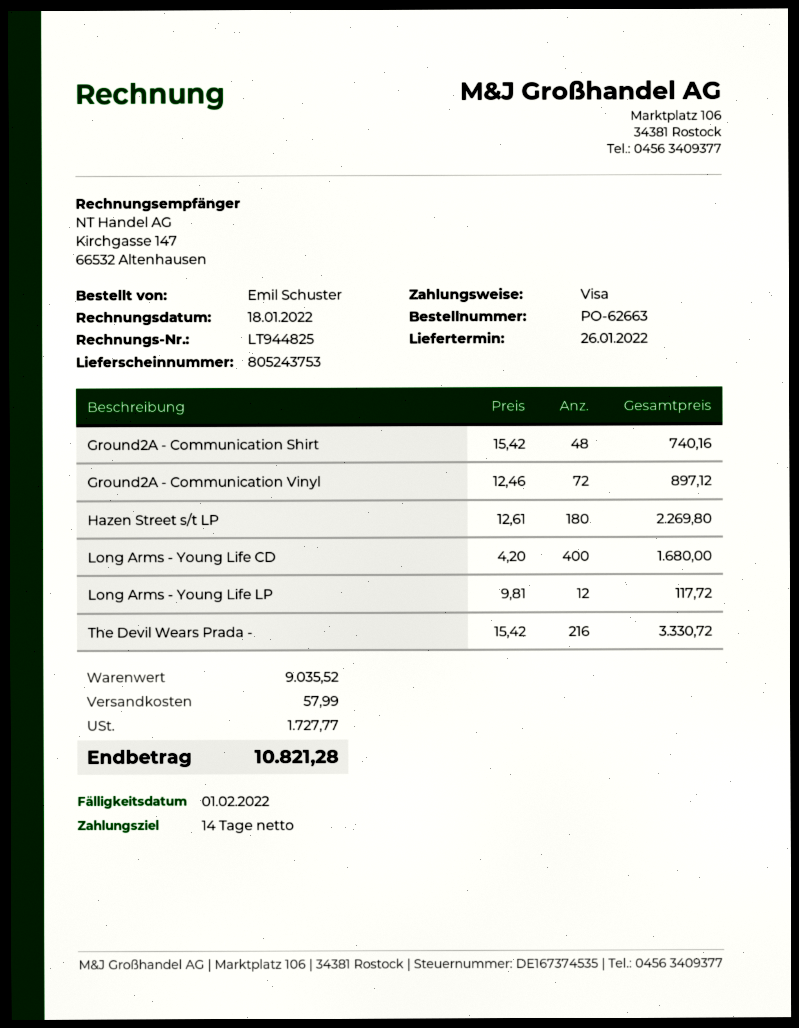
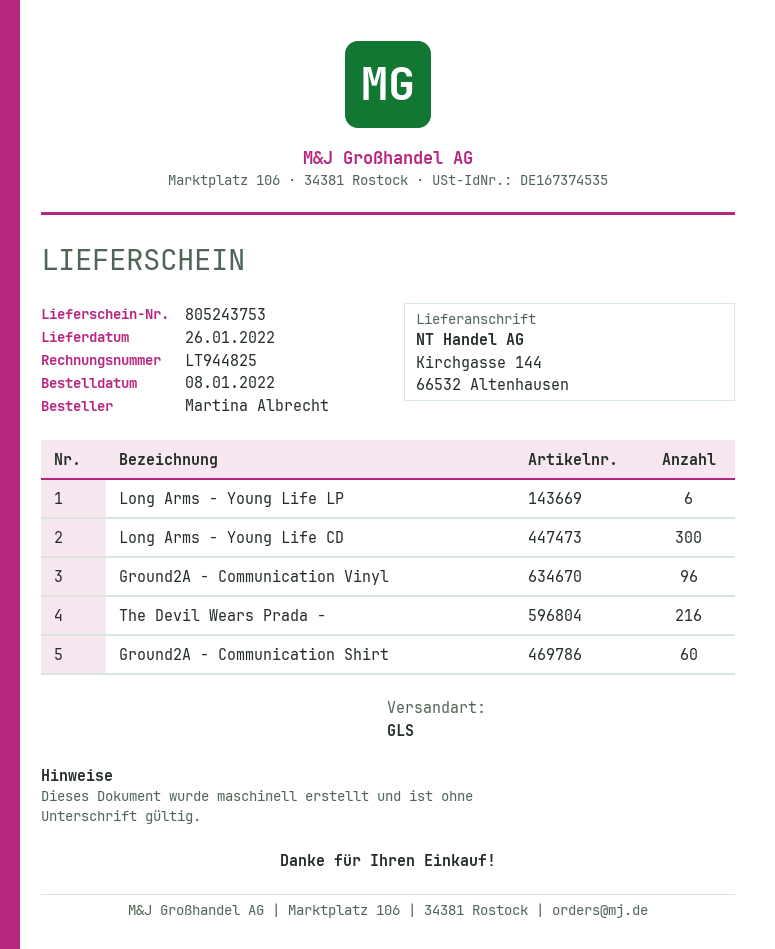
ordered by: Emil Schuster -> Martina Albrecht
Ground2A - Communication Shirt: 48 -> 60
Ground2A - Communication Vinyl: 72 -> 96
Hazen Street s/t LP: 180 -> none
Long Arms - Young Life CD: 400 -> 300
Long Arms - Young Life LP: 12 -> 6

